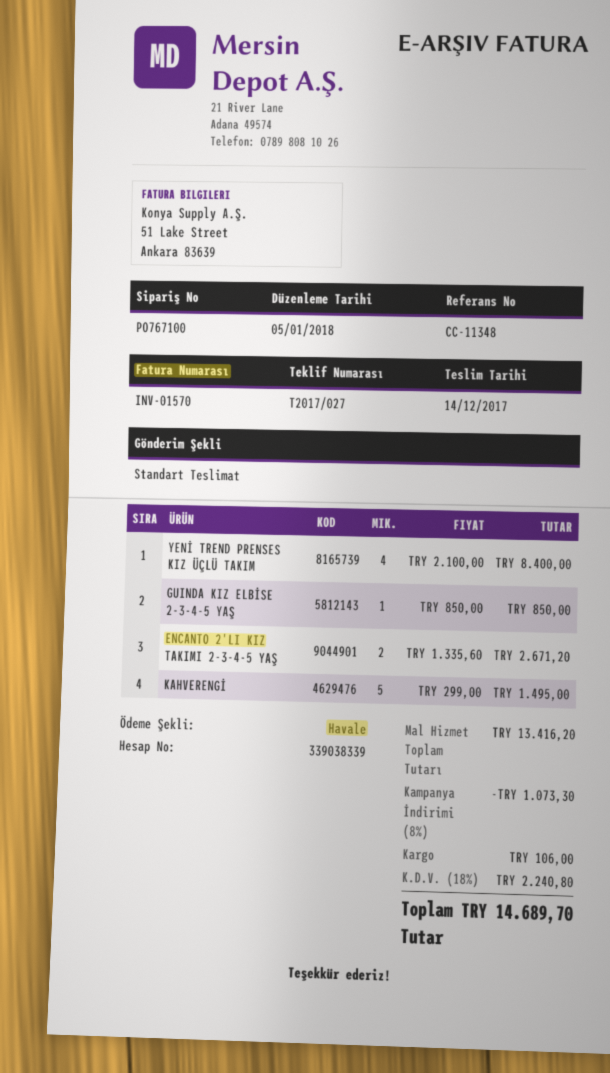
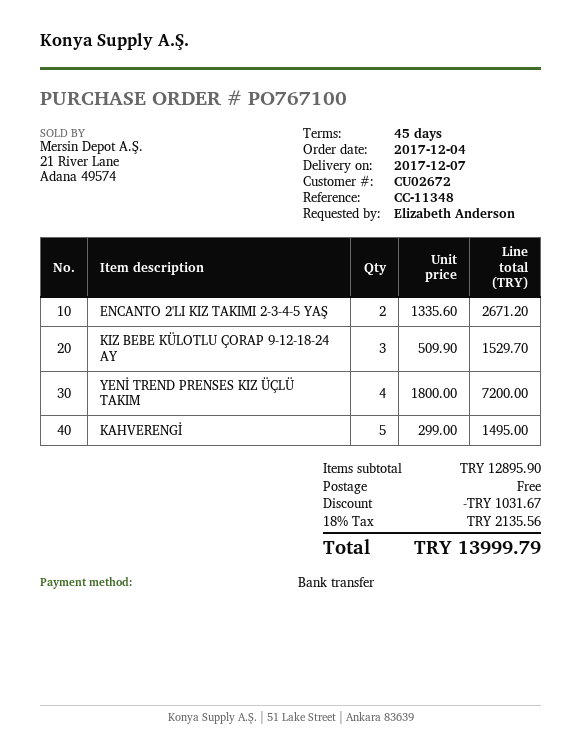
delivery date: 2017-12-14 -> 2017-12-07
YENİ TREND PRENSES KIZ ÜÇLÜ TAKIM: 4 x 2100.00 = 8400.00 -> 4 x 1800.00 = 7200.00
GUINDA KIZ ELBİSE 2-3-4-5 YAŞ: 1 x 850.00 = 850.00 -> none
KIZ BEBE KÜLOTLU ÇORAP 9-12-18-24 AY: none -> 3 x 509.90 = 1529.70
subtotal: 13416.20 -> 12895.90
discount: 1073.30 -> 1031.67
shipping: 106.00 -> 0.00
tax: 18% = 2240.80 -> 18% = 2135.56
total: 14689.70 -> 13999.79

